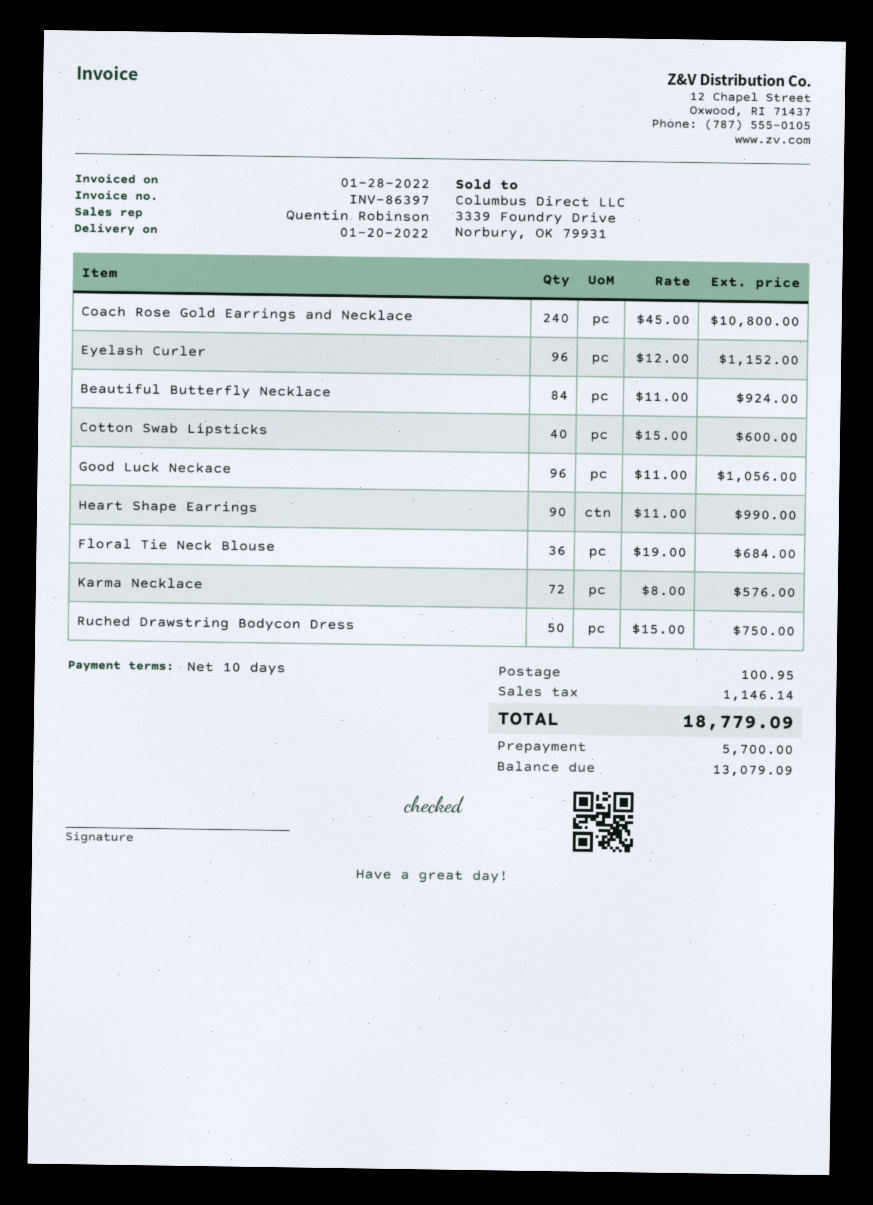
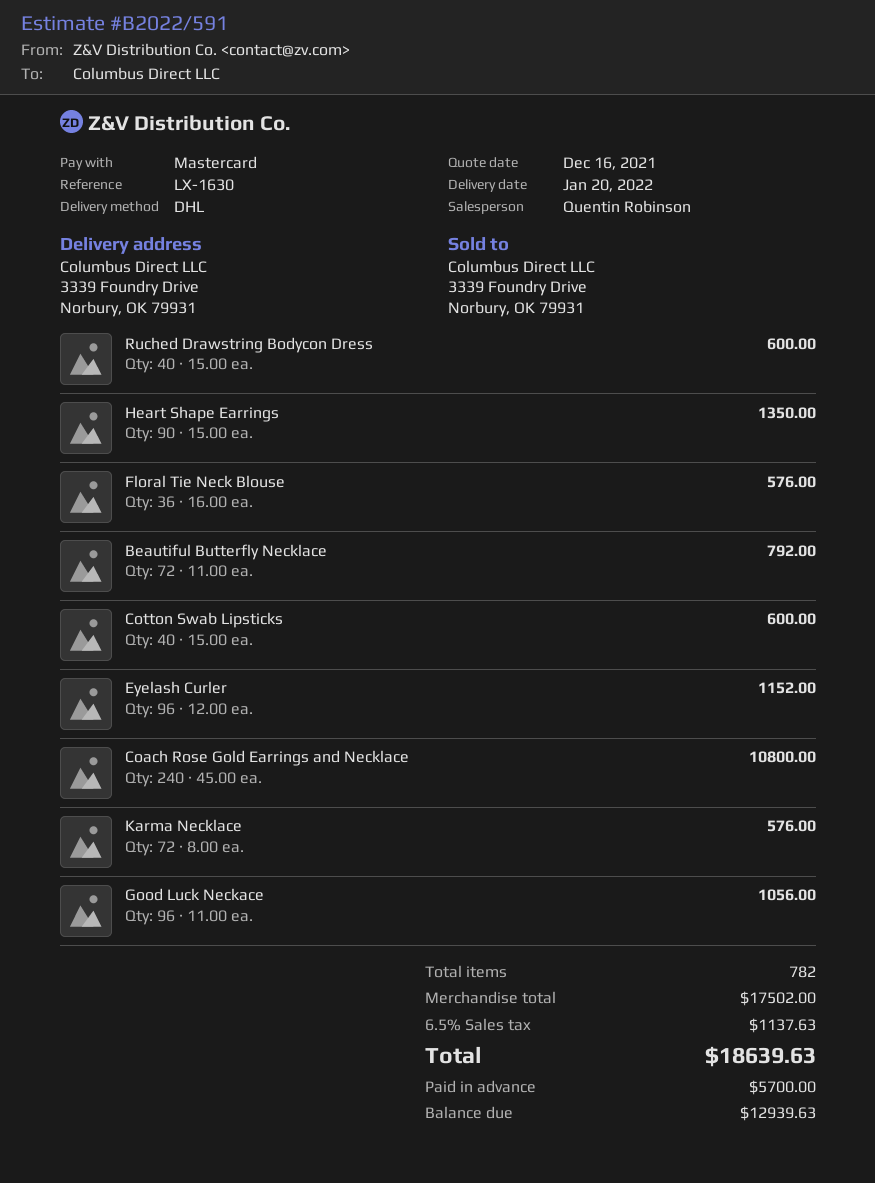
Beautiful Butterfly Necklace: 84 x 11.00 = 924.00 -> 72 x 11.00 = 792.00
Heart Shape Earrings: 90 x 11.00 = 990.00 -> 90 x 15.00 = 1350.00
Floral Tie Neck Blouse: 36 x 19.00 = 684.00 -> 36 x 16.00 = 576.00
Ruched Drawstring Bodycon Dress: 50 x 15.00 = 750.00 -> 40 x 15.00 = 600.00
shipping: 100.95 -> none
tax: 1146.14 -> 1137.63
total: 18779.09 -> 18639.63
balance: 13079.09 -> 12939.63

